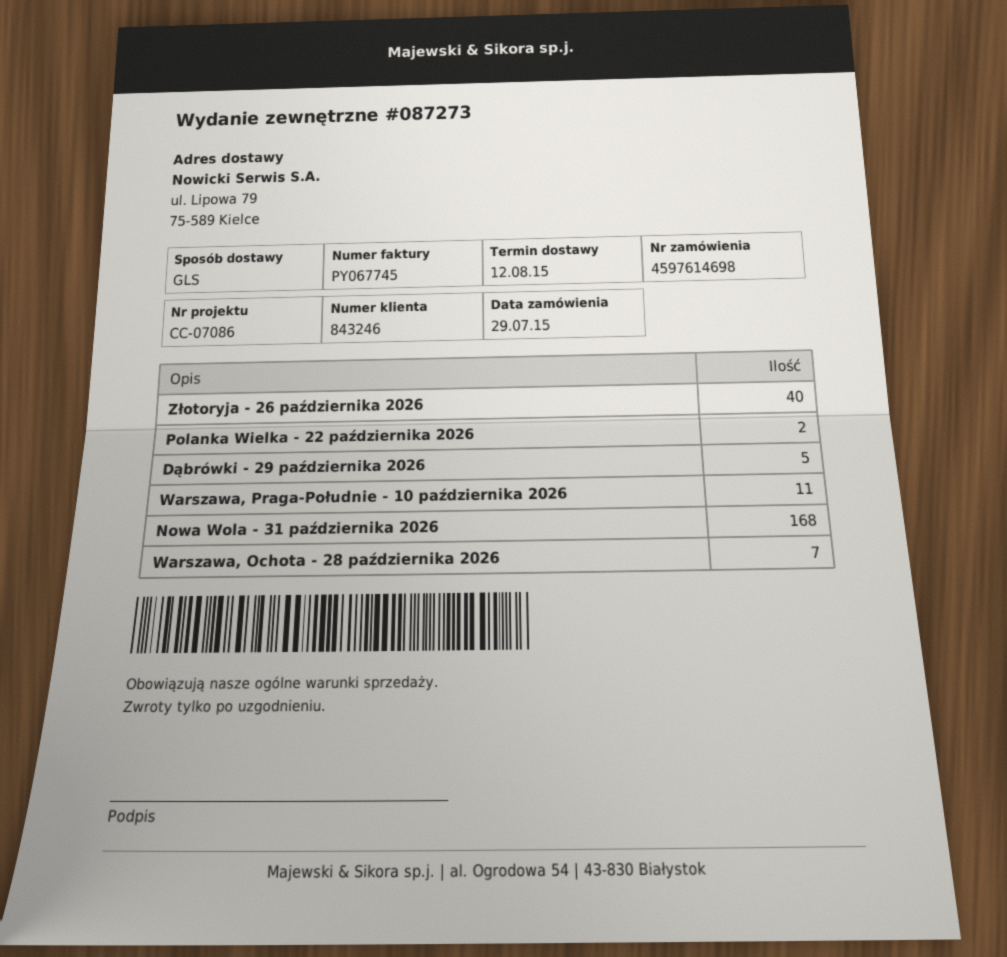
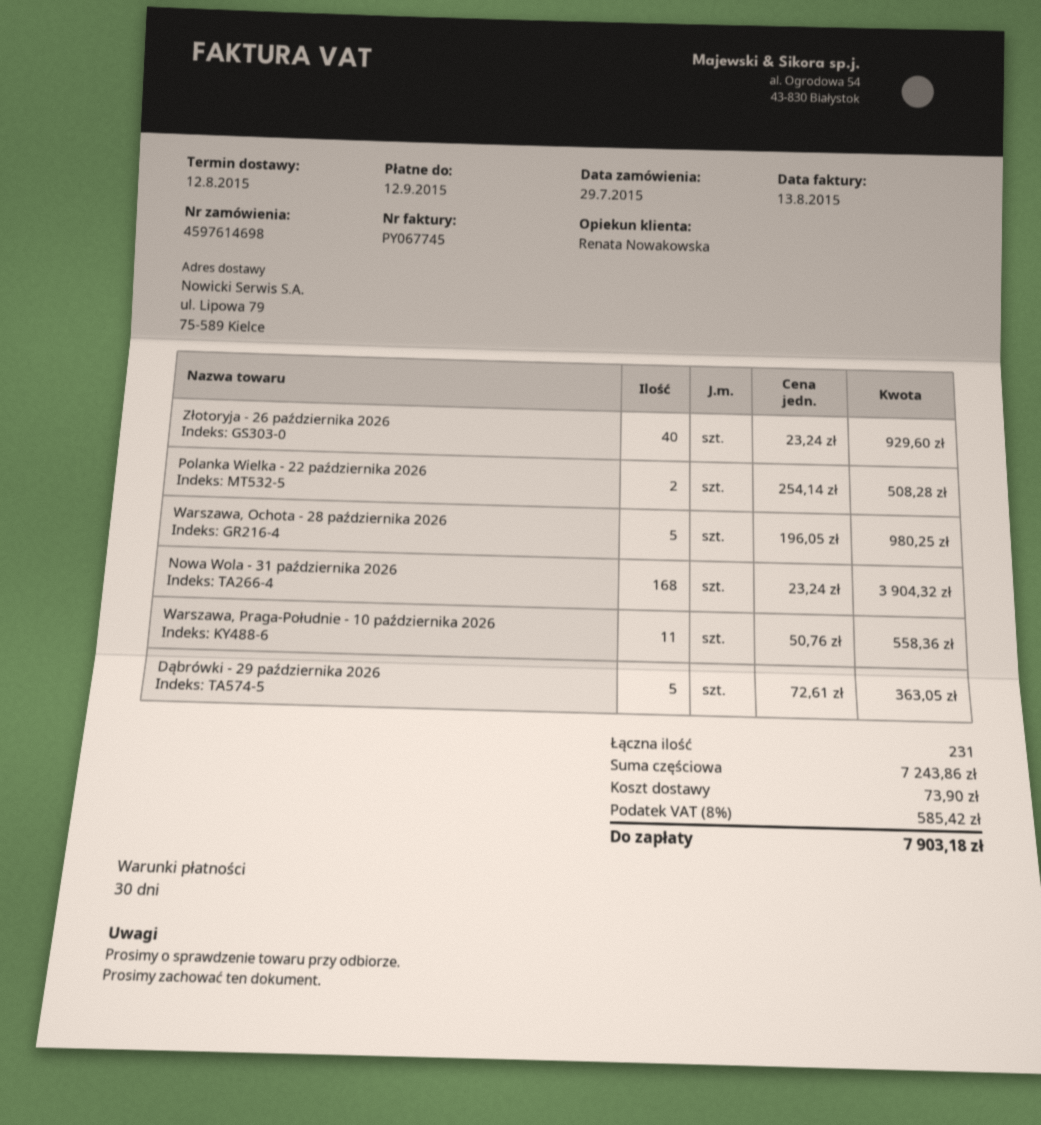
Warszawa, Ochota - 28 października 2026: 7 -> 5

